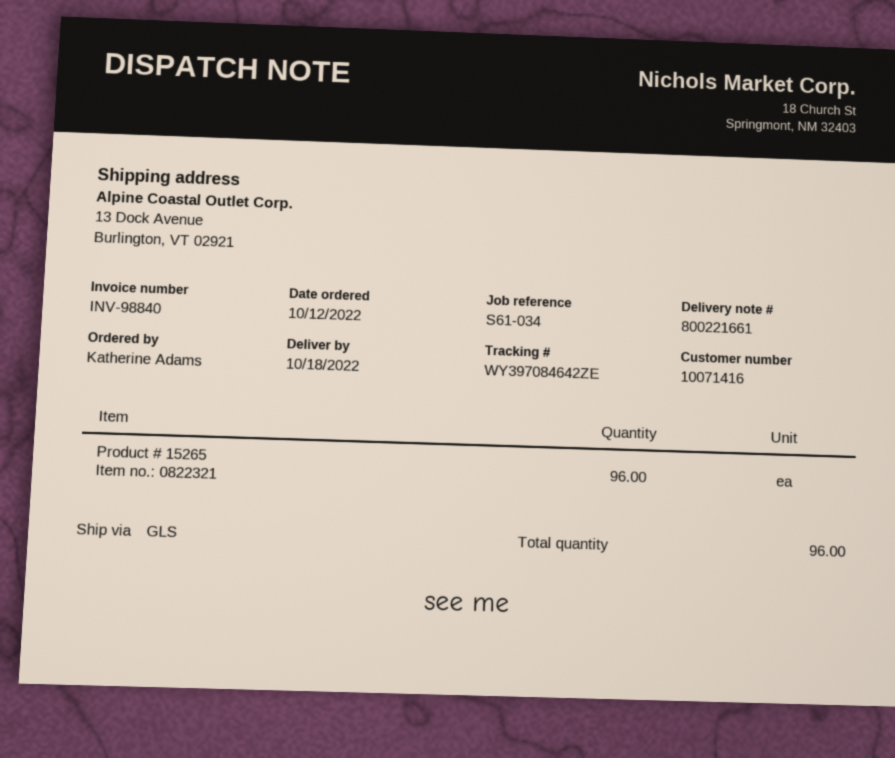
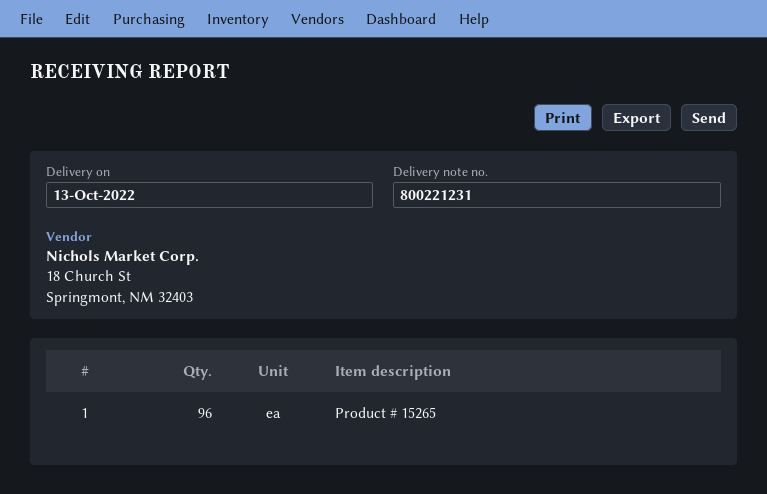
delivery note number: 800221661 -> 800221231
delivery date: 2022-10-18 -> 2022-10-13

